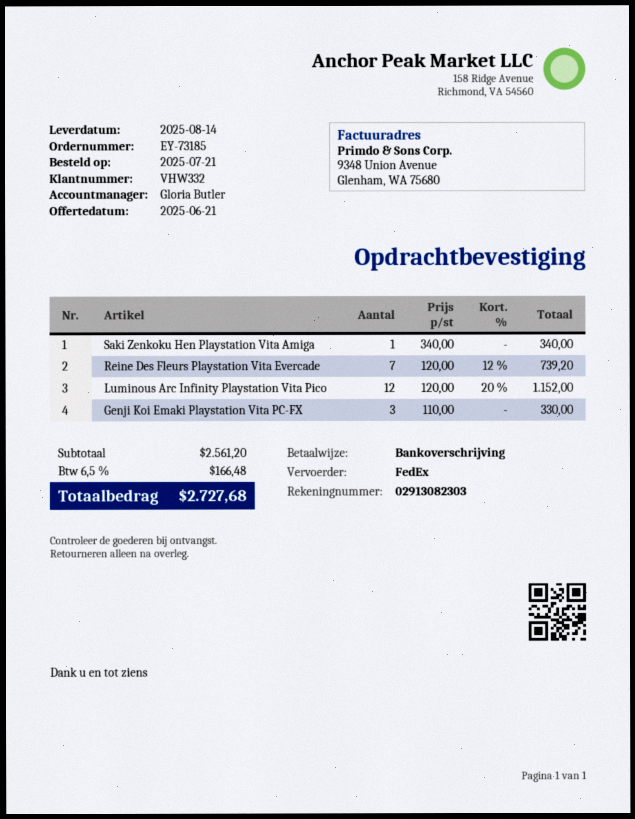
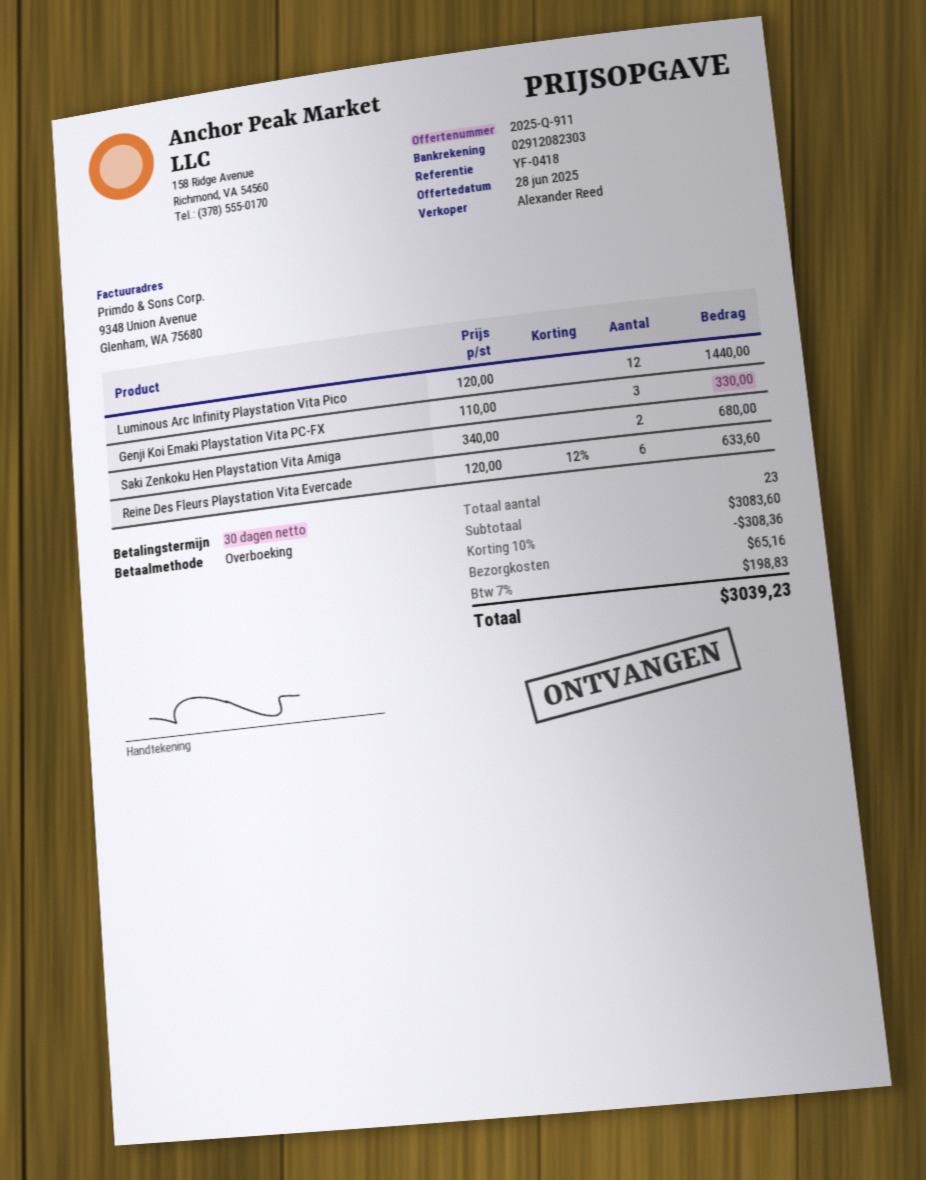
quote date: 2025-06-21 -> 2025-06-28
sales rep: Gloria Butler -> Alexander Reed
bank account: 02913082303 -> 02912082303
Saki Zenkoku Hen Playstation Vita Amiga: 1 x 340.00 = 340.00 -> 2 x 340.00 = 680.00
Reine Des Fleurs Playstation Vita Evercade: 7 x 120.00 - 12% = 739.20 -> 6 x 120.00 - 12% = 633.60
Luminous Arc Infinity Playstation Vita Pico: 12 x 120.00 - 20% = 1152.00 -> 12 x 120.00 = 1440.00
subtotal: 2561.20 -> 3083.60
discount: none -> 10% = 308.36
shipping: none -> 65.16
tax: 6.5% = 166.48 -> 7% = 198.83
total: 2727.68 -> 3039.23

